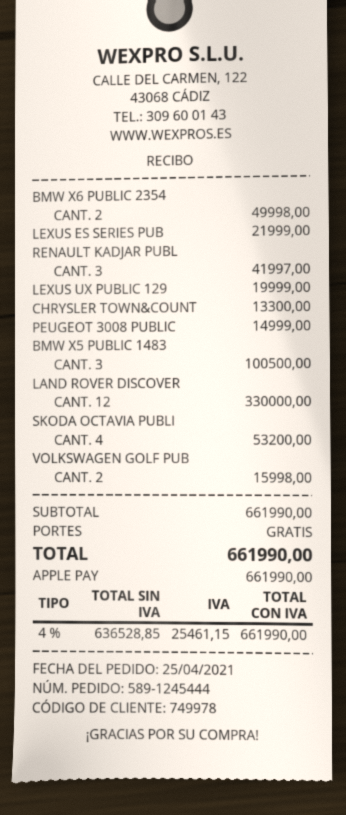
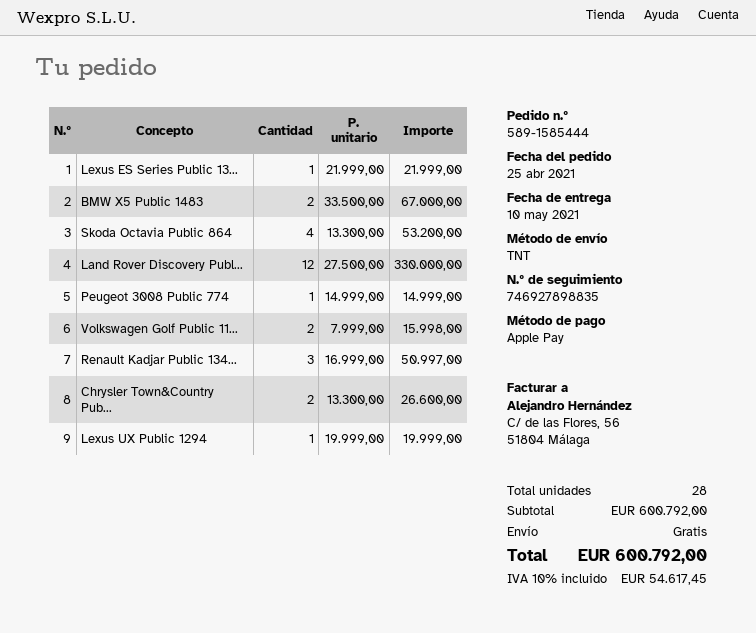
order number: 589-1245444 -> 589-1585444
BMW X6 PUBLIC 2354: 2 for 49998.00 -> none
RENAULT KADJAR PUBL: 3 for 41997.00 -> 3 for 50997.00
CHRYSLER TOWN&COUNT: 1 for 13300.00 -> 2 for 26600.00
BMW X5 PUBLIC 1483: 3 for 100500.00 -> 2 for 67000.00
subtotal: 661990.00 -> 600792.00
tax: 4% = 25461.15 -> 10% = 54617.45
total: 661990.00 -> 600792.00

